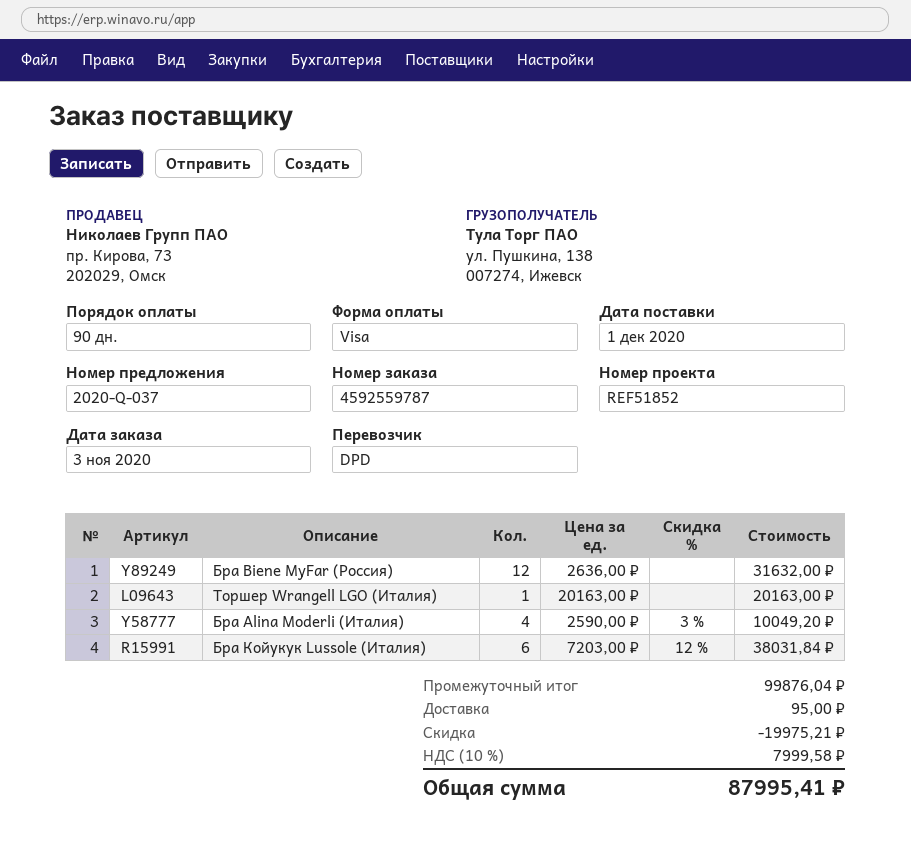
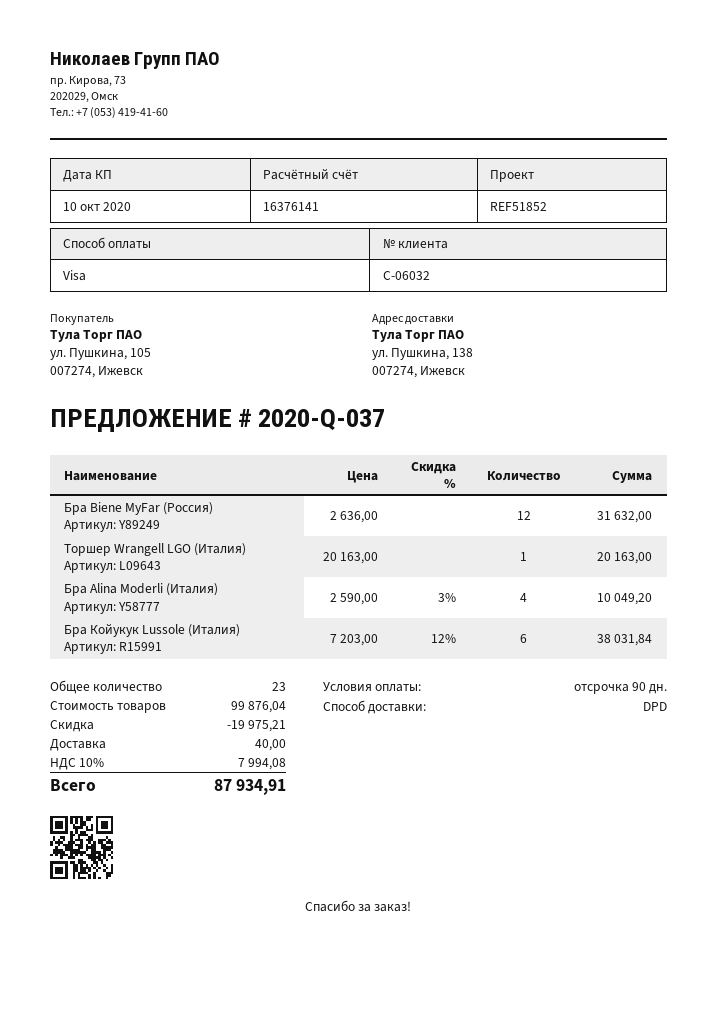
shipping: 95.00 -> 40.00
tax: 10% = 7999.58 -> 10% = 7994.08
total: 87995.41 -> 87934.91

